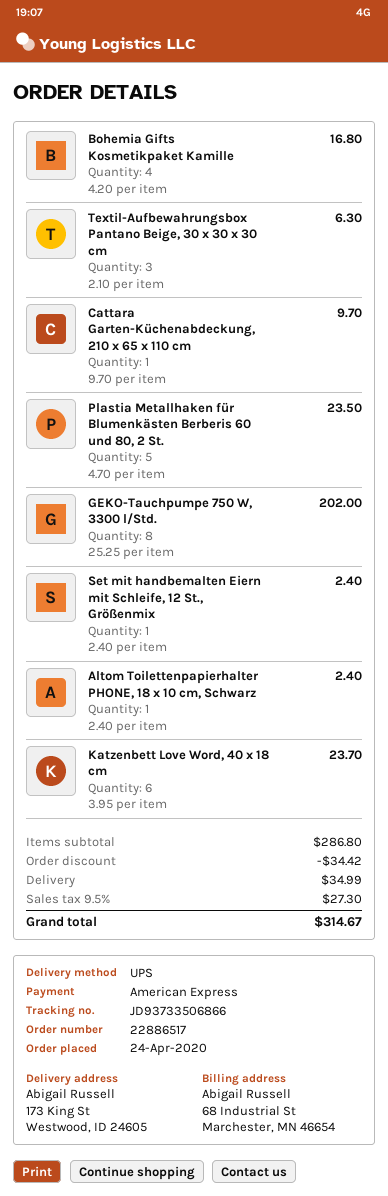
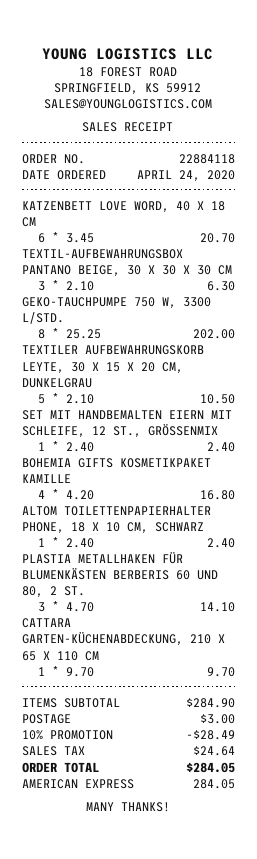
order number: 22886517 -> 22884118
Plastia Metallhaken für Blumenkästen Berberis 60 und 80, 2 St.: 5 x 4.70 = 23.50 -> 3 x 4.70 = 14.10
Katzenbett Love Word, 40 x 18 cm: 6 x 3.95 = 23.70 -> 6 x 3.45 = 20.70
TEXTILER AUFBEWAHRUNGSKORB LEYTE, 30 X 15 X 20 CM, DUNKELGRAU: none -> 5 x 2.10 = 10.50
subtotal: 286.80 -> 284.90
discount: 34.42 -> 28.49
shipping: 34.99 -> 3.00
tax: 27.30 -> 24.64
total: 314.67 -> 284.05

